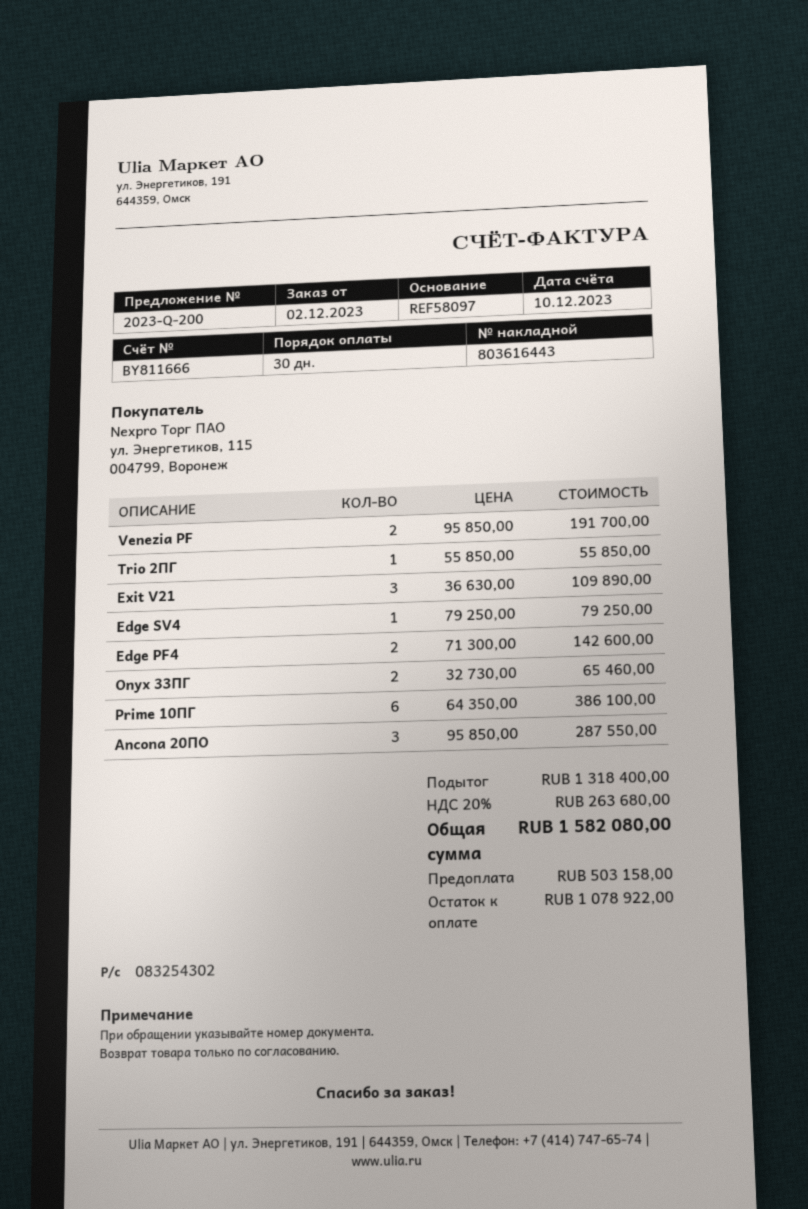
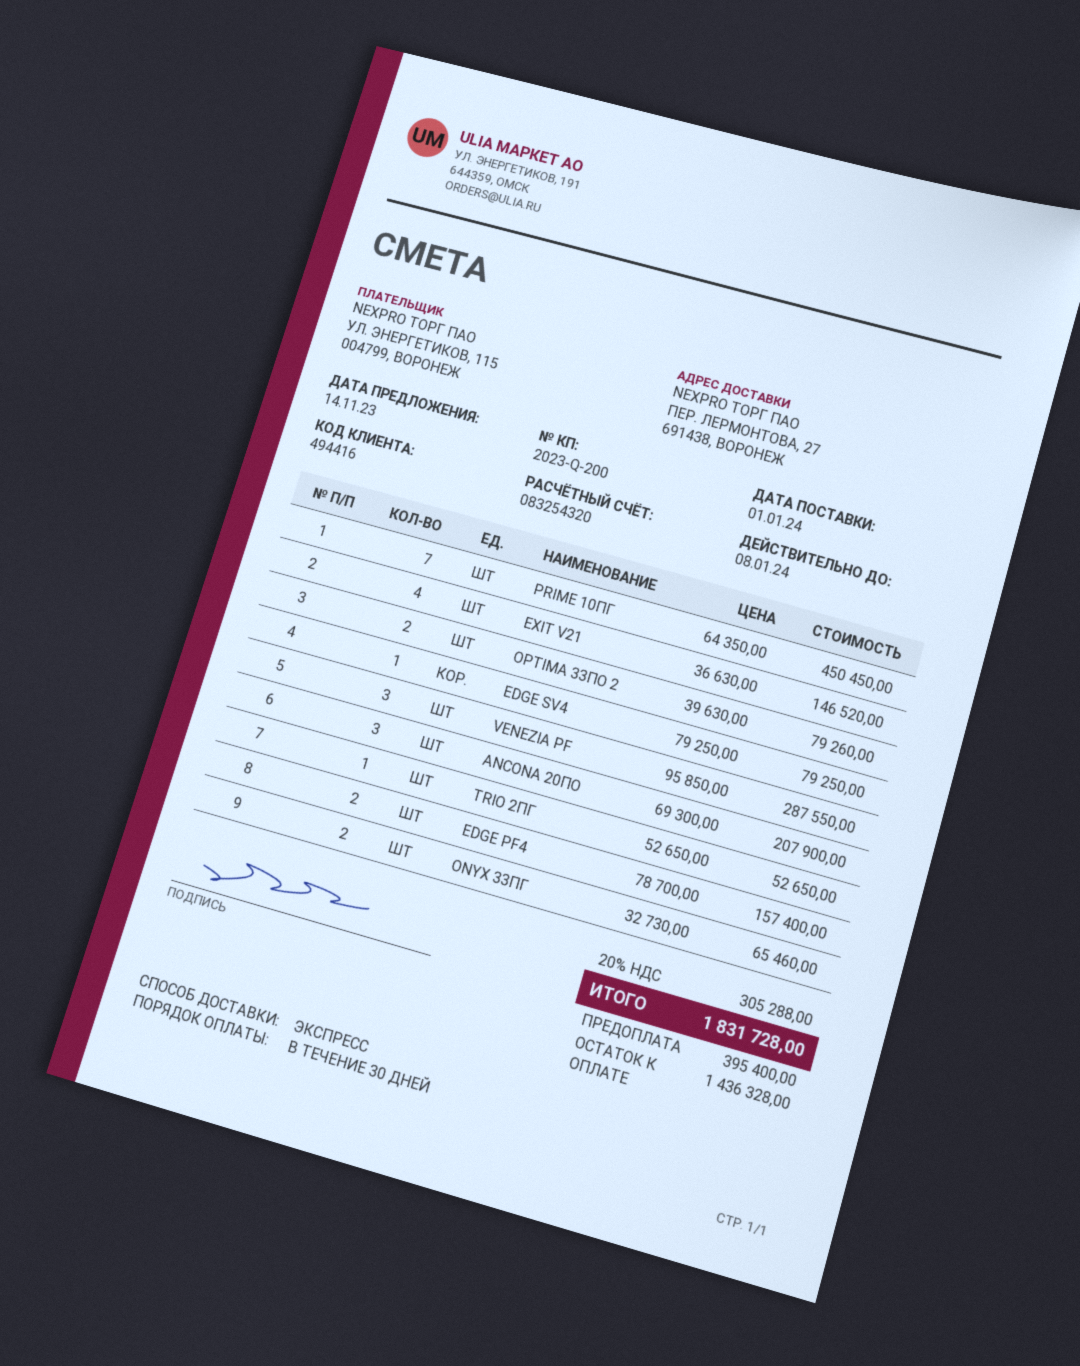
bank account: 083254302 -> 083254320
Venezia PF: 2 x 95850.00 = 191700.00 -> 3 x 95850.00 = 287550.00
Trio 2ПГ: 1 x 55850.00 = 55850.00 -> 1 x 52650.00 = 52650.00
Exit V21: 3 x 36630.00 = 109890.00 -> 4 x 36630.00 = 146520.00
Edge PF4: 2 x 71300.00 = 142600.00 -> 2 x 78700.00 = 157400.00
Prime 10ПГ: 6 x 64350.00 = 386100.00 -> 7 x 64350.00 = 450450.00
Ancona 20ПО: 3 x 95850.00 = 287550.00 -> 3 x 69300.00 = 207900.00
OPTIMA 33ПО 2: none -> 2 x 39630.00 = 79260.00
tax: 20% = 263680.00 -> 20% = 305288.00
total: 1582080.00 -> 1831728.00
deposit: 503158.00 -> 395400.00
balance: 1078922.00 -> 1436328.00

